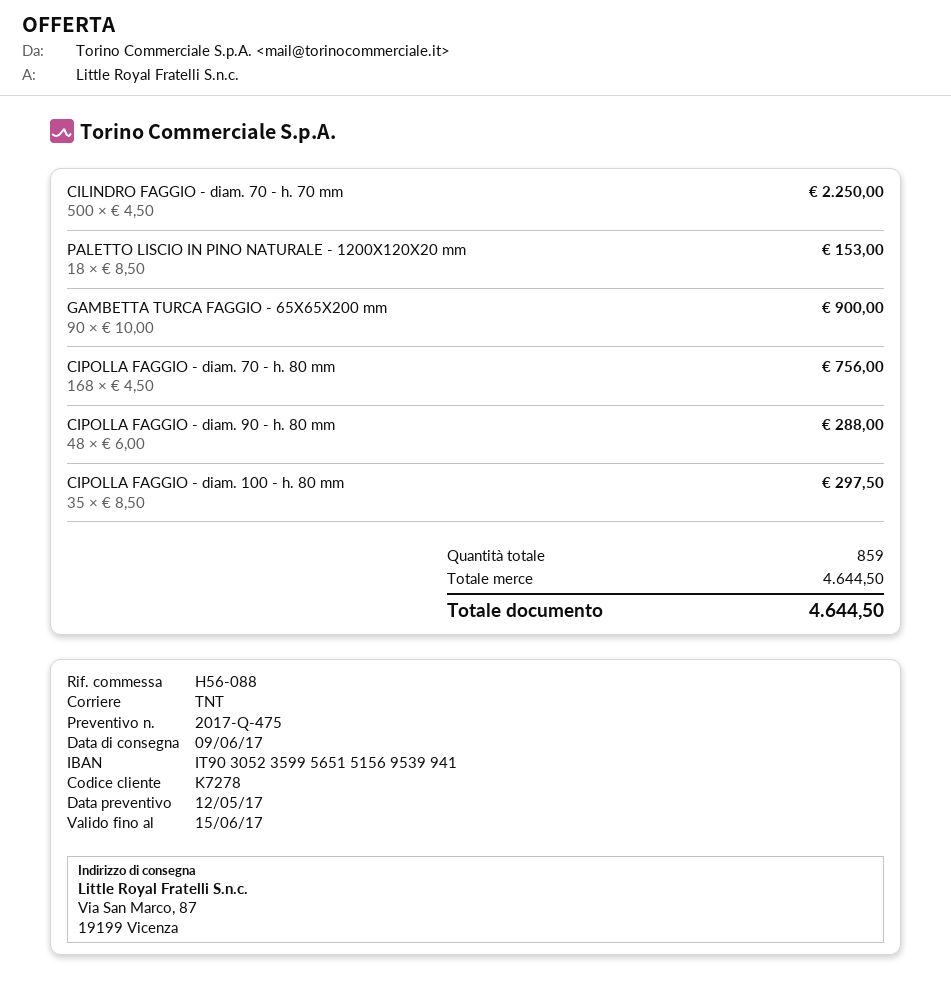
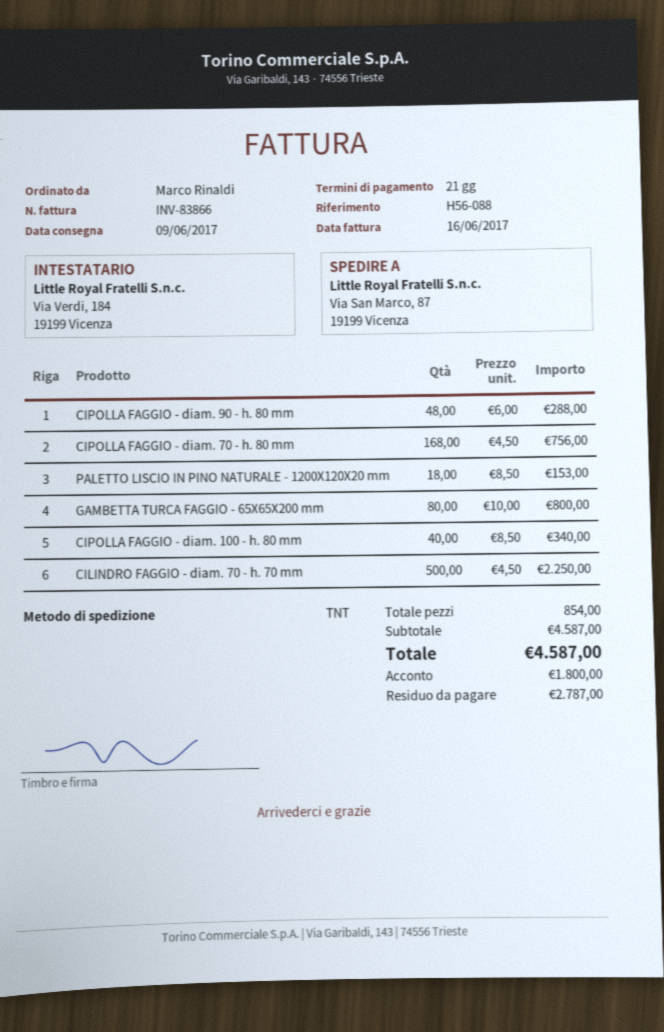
GAMBETTA TURCA FAGGIO - 65X65X200 mm: 90 x 10.00 = 900.00 -> 80 x 10.00 = 800.00
CIPOLLA FAGGIO - diam. 100 - h. 80 mm: 35 x 8.50 = 297.50 -> 40 x 8.50 = 340.00
total quantity: 859 -> 854
subtotal: 4644.50 -> 4587.00
total: 4644.50 -> 4587.00

